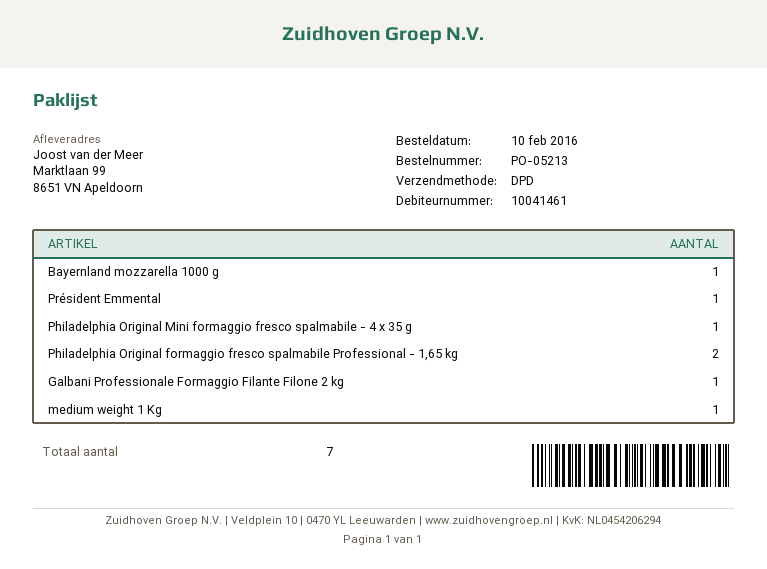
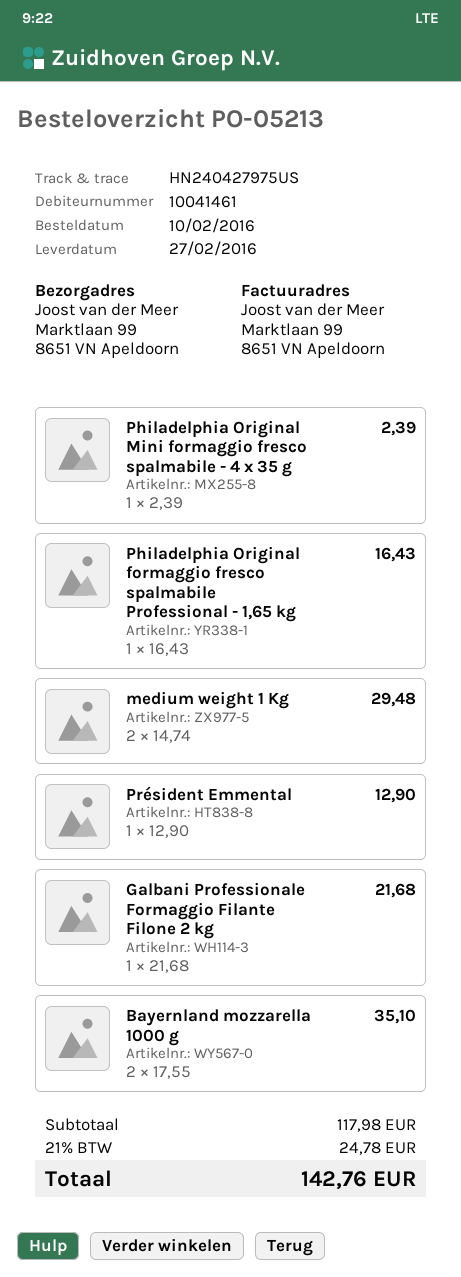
Bayernland mozzarella 1000 g: 1 -> 2
Philadelphia Original formaggio fresco spalmabile Professional - 1,65 kg: 2 -> 1
medium weight 1 Kg: 1 -> 2

